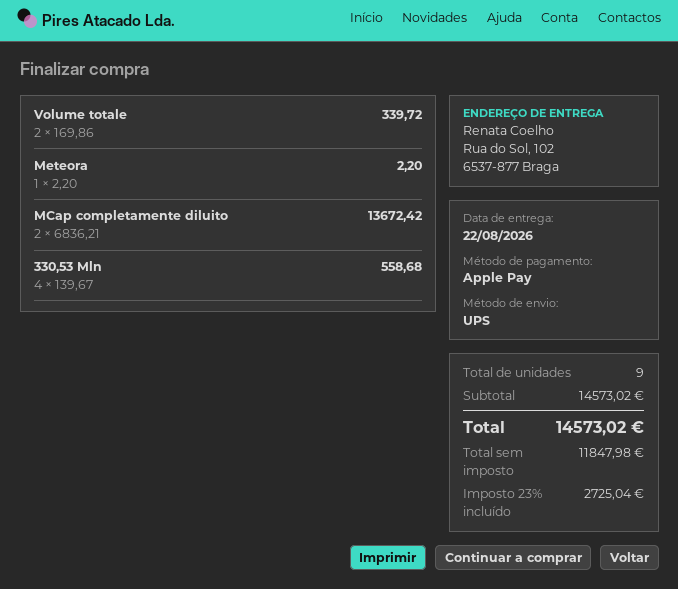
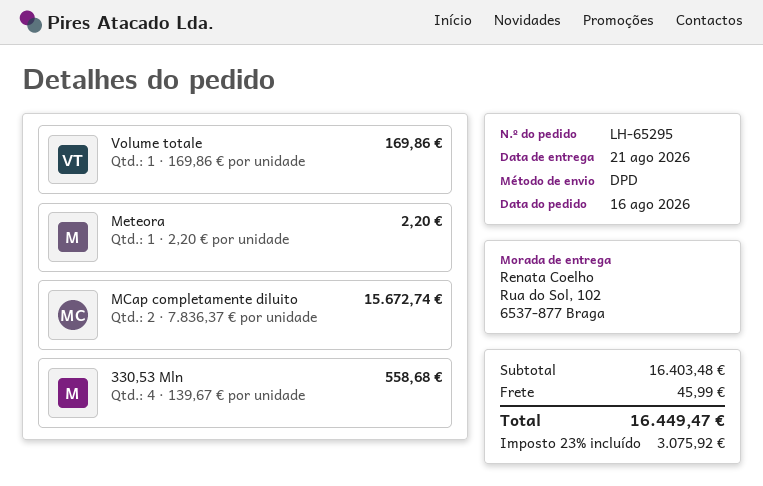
delivery date: 2026-08-22 -> 2026-08-21
shipping method: UPS -> DPD
Volume totale: 2 x 169.86 = 339.72 -> 1 x 169.86 = 169.86
MCap completamente diluito: 2 x 6836.21 = 13672.42 -> 2 x 7836.37 = 15672.74
subtotal: 14573.02 -> 16403.48
shipping: none -> 45.99
tax: 23% = 2725.04 -> 23% = 3075.92
total: 14573.02 -> 16449.47

